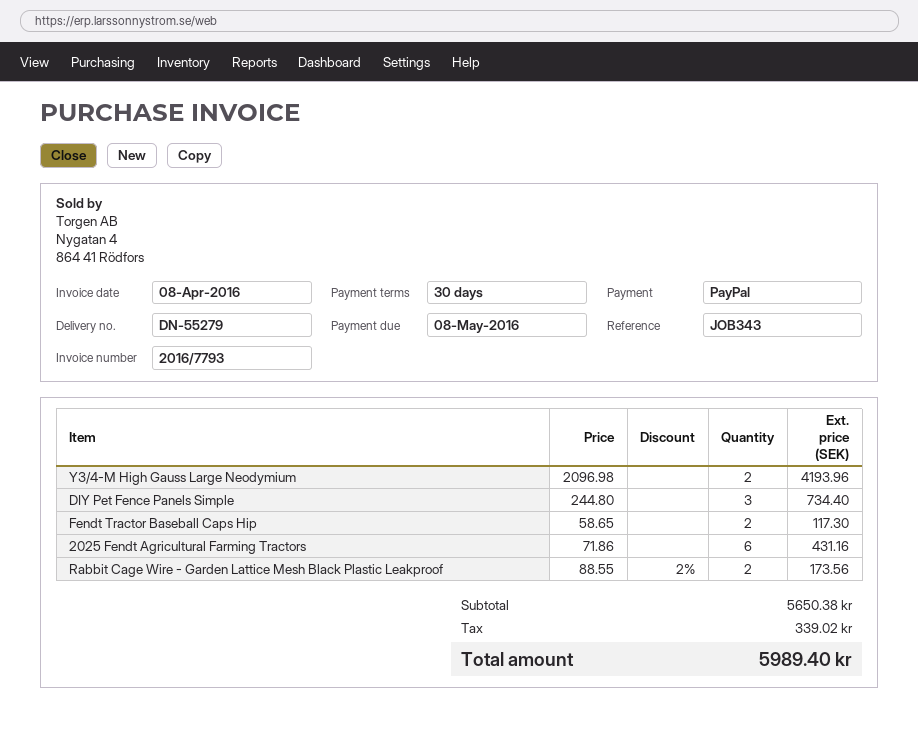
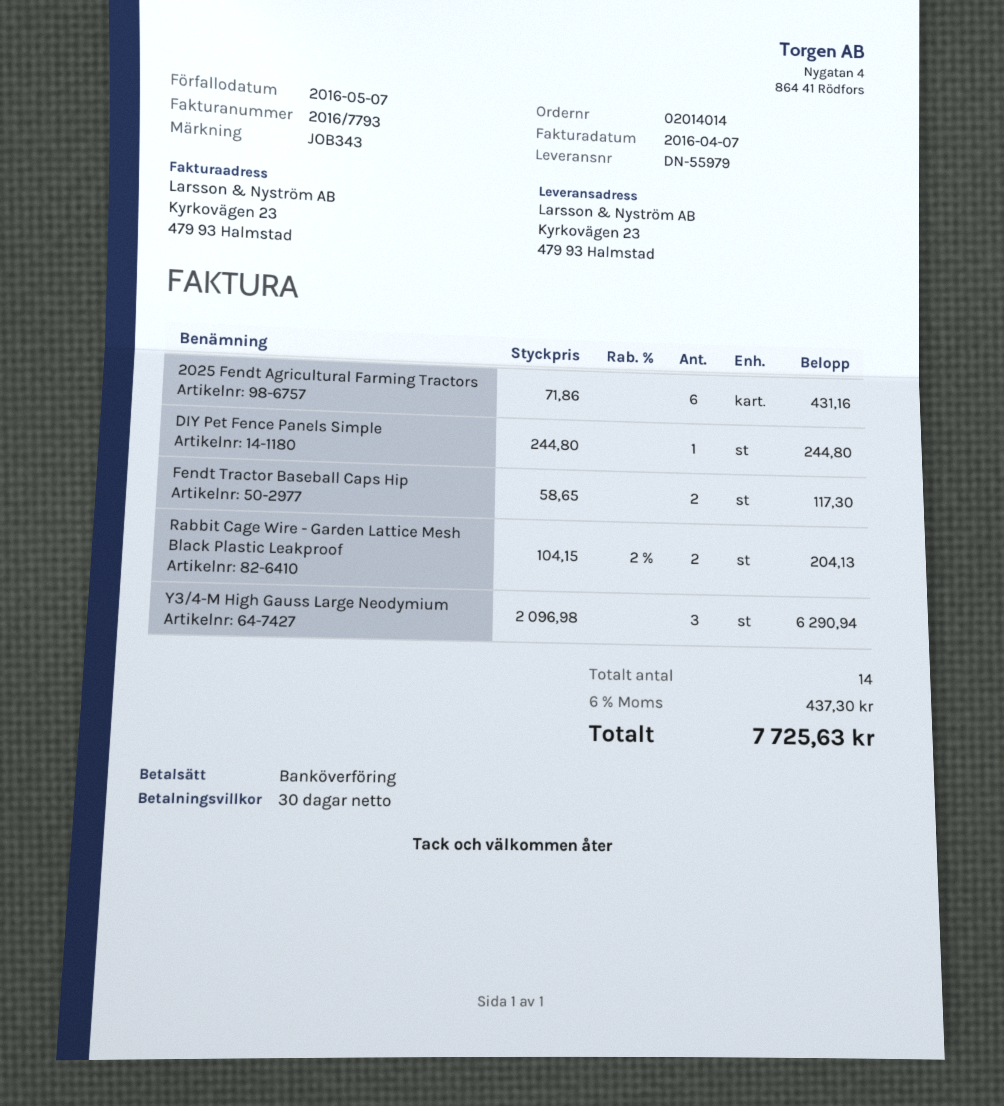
delivery note number: DN-55279 -> DN-55979
invoice date: 2016-04-08 -> 2016-04-07
due date: 2016-05-08 -> 2016-05-07
payment method: PayPal -> bank transfer
Y3/4-M High Gauss Large Neodymium: 2 x 2096.98 = 4193.96 -> 3 x 2096.98 = 6290.94
DIY Pet Fence Panels Simple: 3 x 244.80 = 734.40 -> 1 x 244.80 = 244.80
Rabbit Cage Wire - Garden Lattice Mesh Black Plastic Leakproof: 2 x 88.55 - 2% = 173.56 -> 2 x 104.15 - 2% = 204.13
tax: 339.02 -> 437.30
total: 5989.40 -> 7725.63

